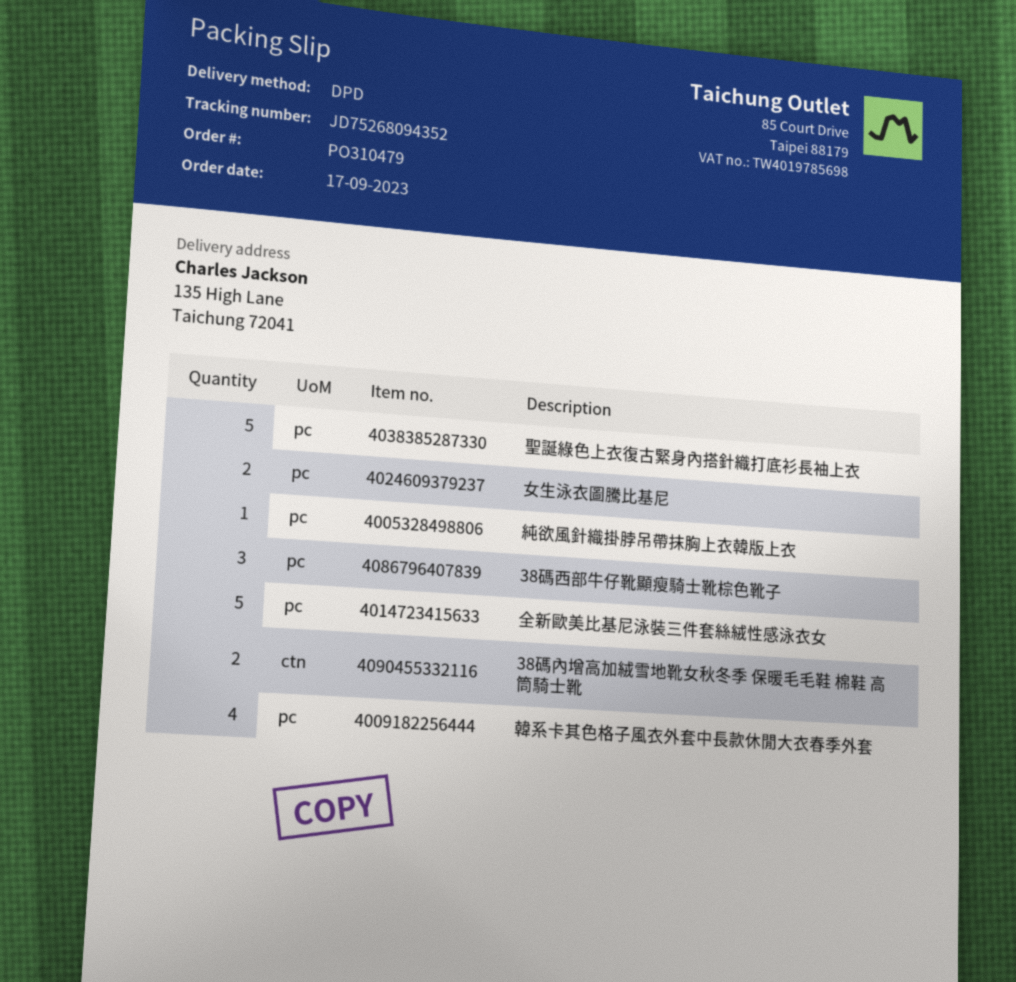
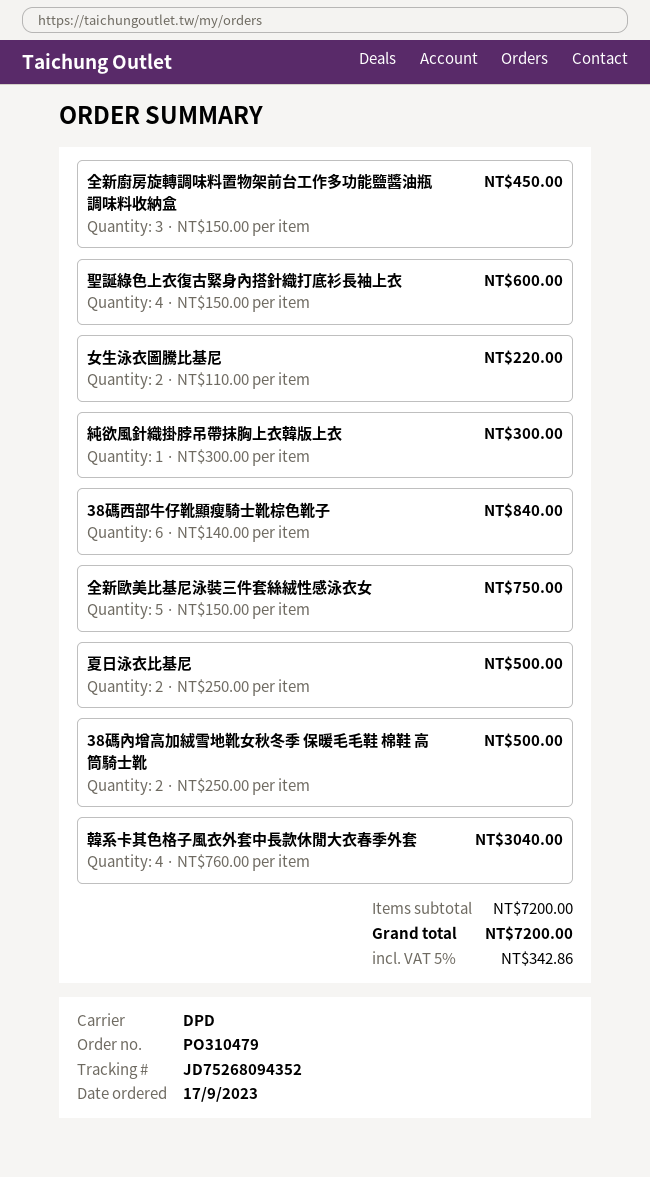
聖誕綠色上衣復古緊身內搭針織打底衫長袖上衣: 5 -> 4
38碼西部牛仔靴顯瘦騎士靴棕色靴子: 3 -> 6
全新廚房旋轉調味料置物架前台工作多功能鹽醬油瓶調味料收納盒: none -> 3
夏日泳衣比基尼: none -> 2

